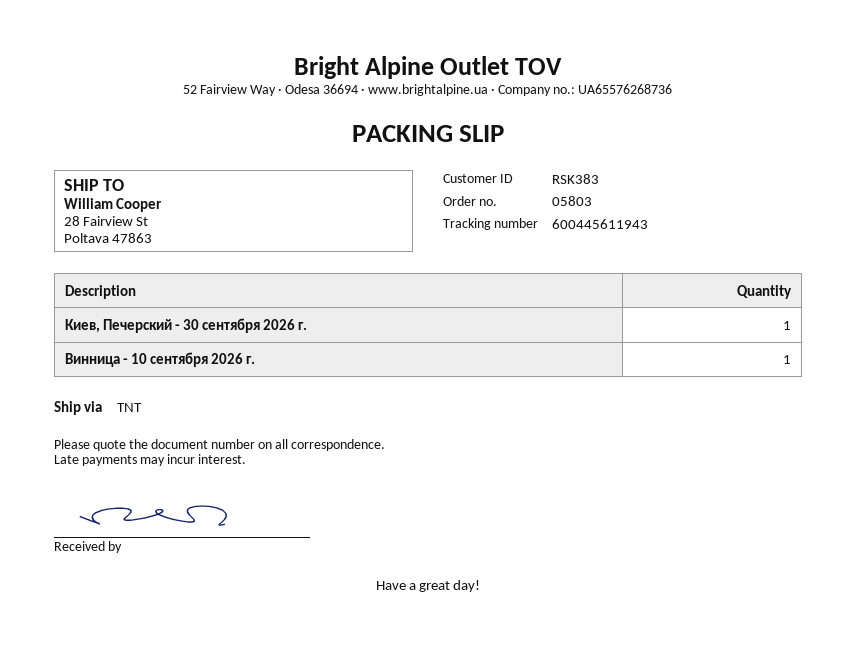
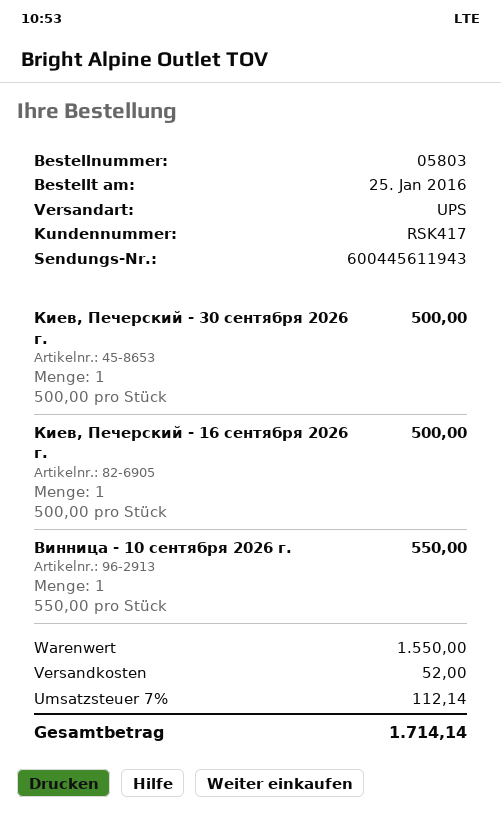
customer number: RSK383 -> RSK417
shipping method: TNT -> UPS
Киев, Печерский - 16 сентября 2026 г.: none -> 1

